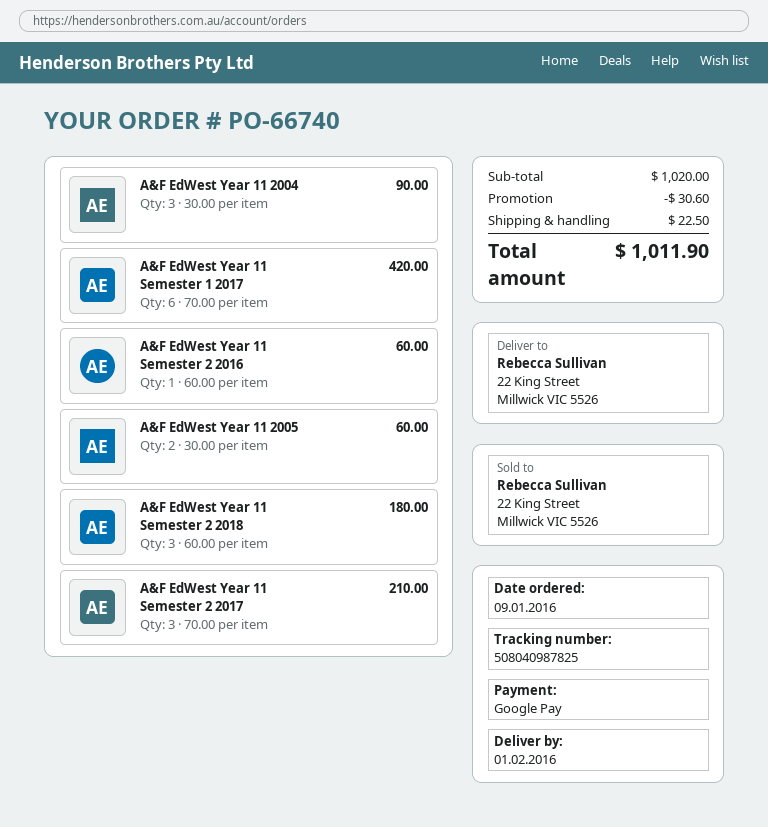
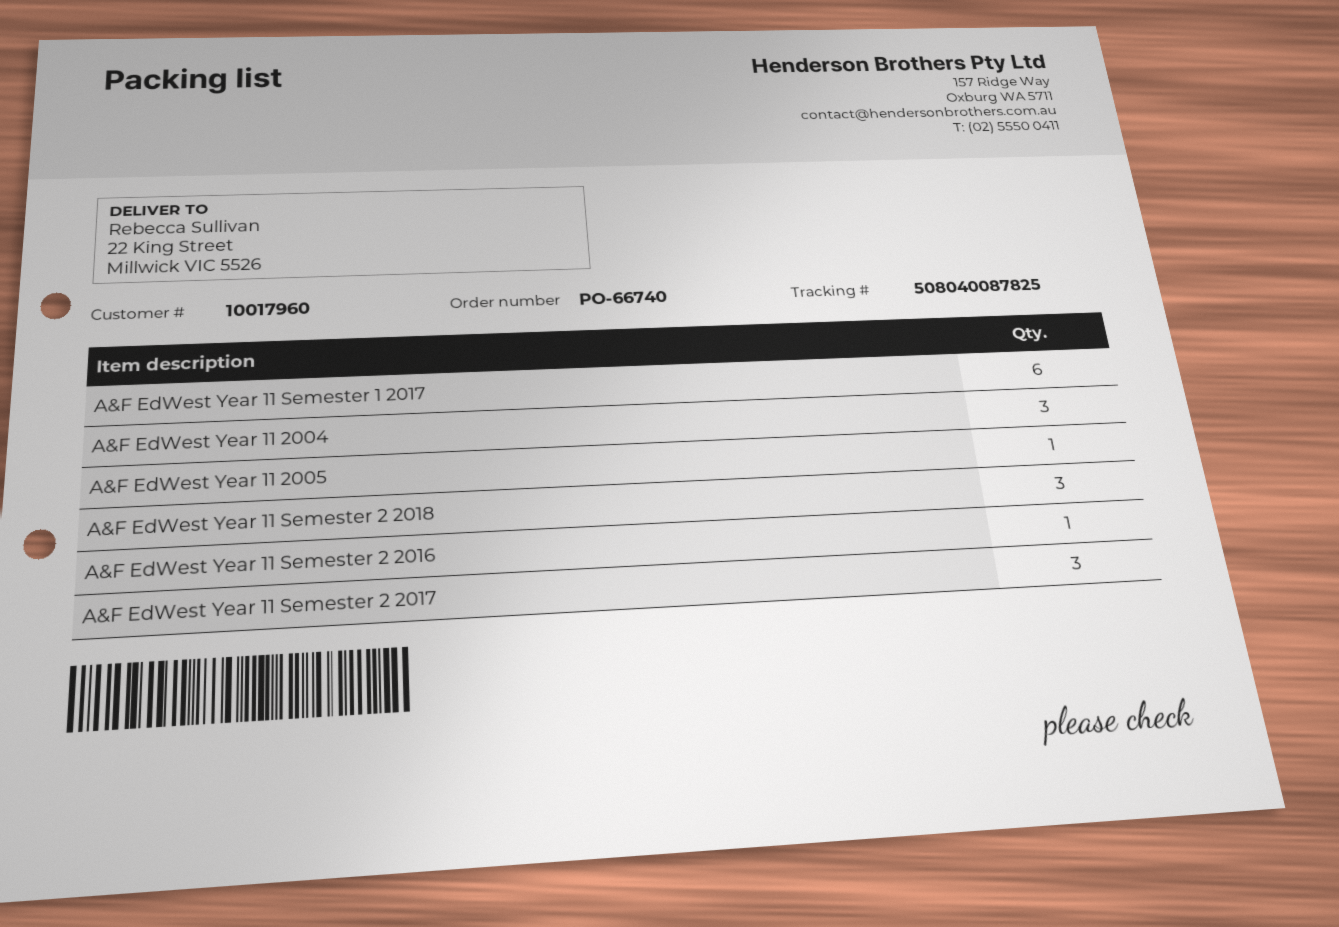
tracking number: 508040987825 -> 508040087825
A&F EdWest Year 11 2005: 2 -> 1

